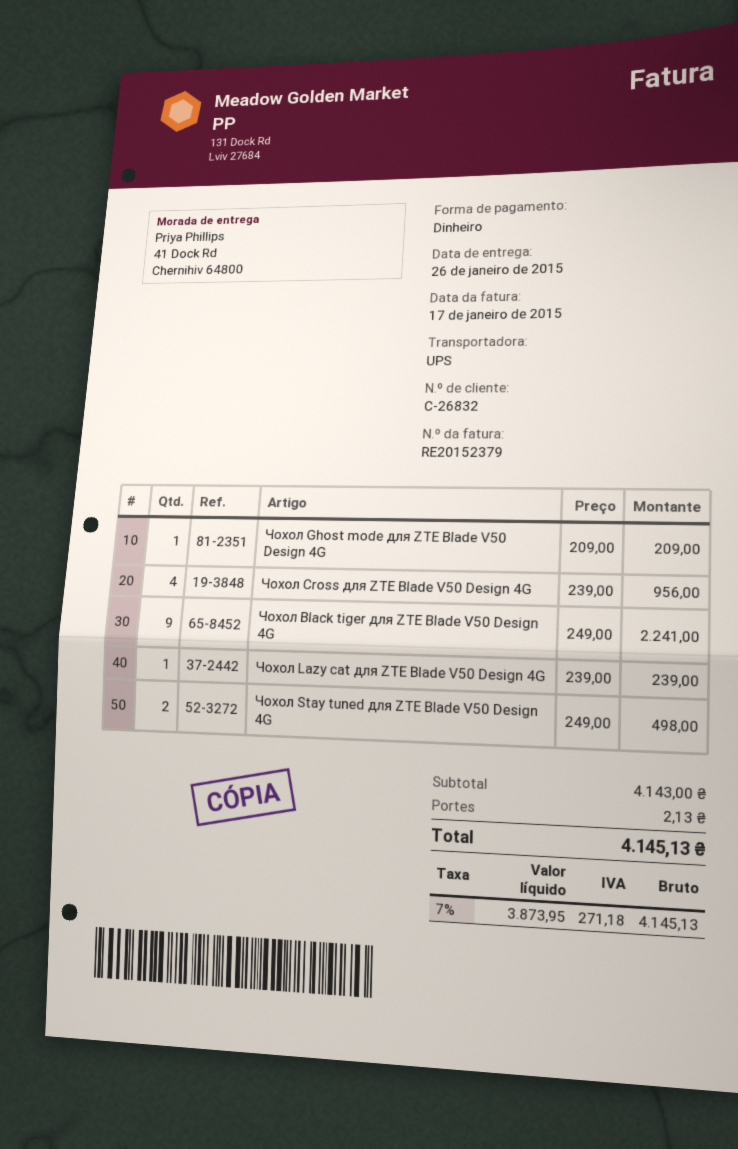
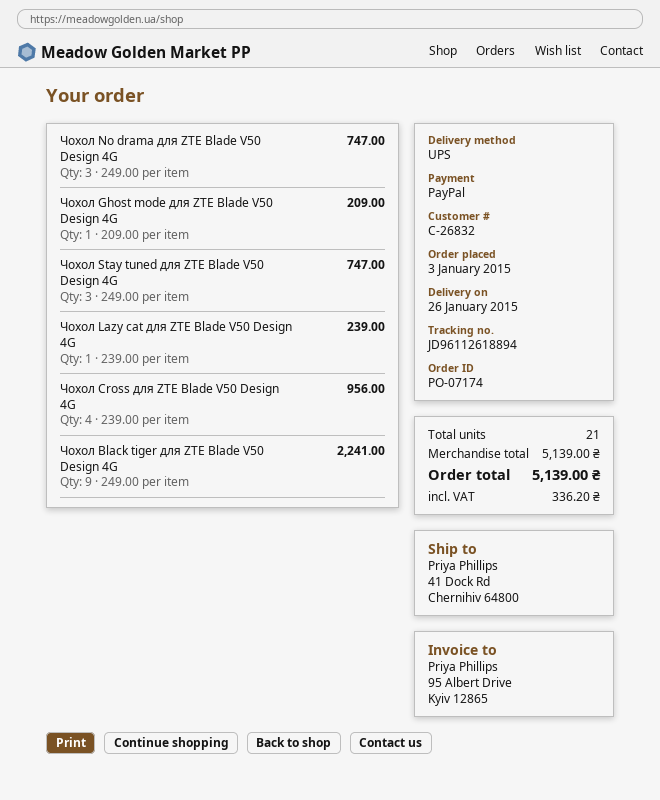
payment method: cash -> PayPal
Чохол Stay tuned для ZTE Blade V50 Design 4G: 2 x 249.00 = 498.00 -> 3 x 249.00 = 747.00
Чохол No drama для ZTE Blade V50 Design 4G: none -> 3 x 249.00 = 747.00
subtotal: 4143.00 -> 5139.00
shipping: 2.13 -> none
tax: 271.18 -> 336.20
total: 4145.13 -> 5139.00

